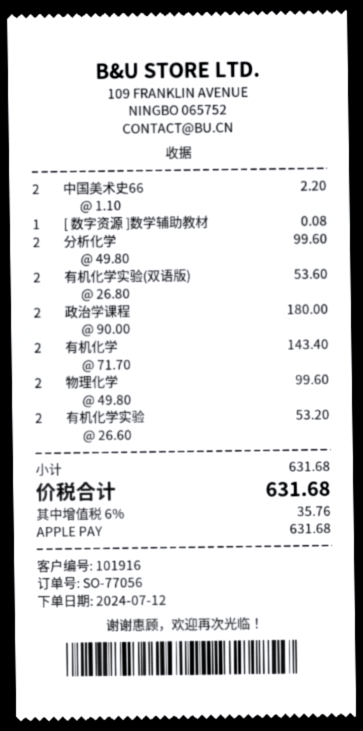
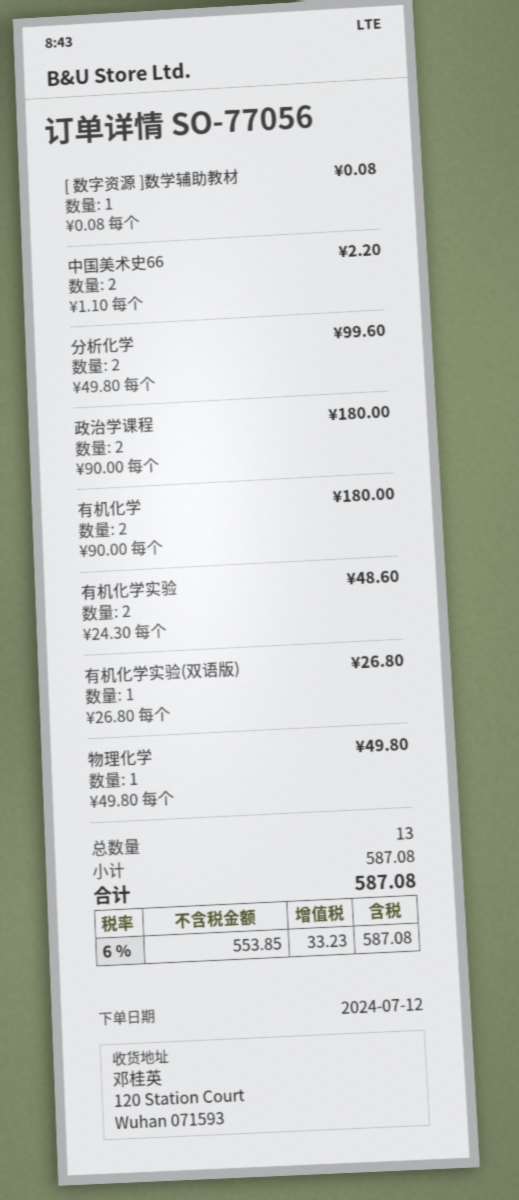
有机化学实验(双语版): 2 x 26.80 = 53.60 -> 1 x 26.80 = 26.80
有机化学: 2 x 71.70 = 143.40 -> 2 x 90.00 = 180.00
物理化学: 2 x 49.80 = 99.60 -> 1 x 49.80 = 49.80
有机化学实验: 2 x 26.60 = 53.20 -> 2 x 24.30 = 48.60
subtotal: 631.68 -> 587.08
tax: 6% = 35.76 -> 6% = 33.23
total: 631.68 -> 587.08

